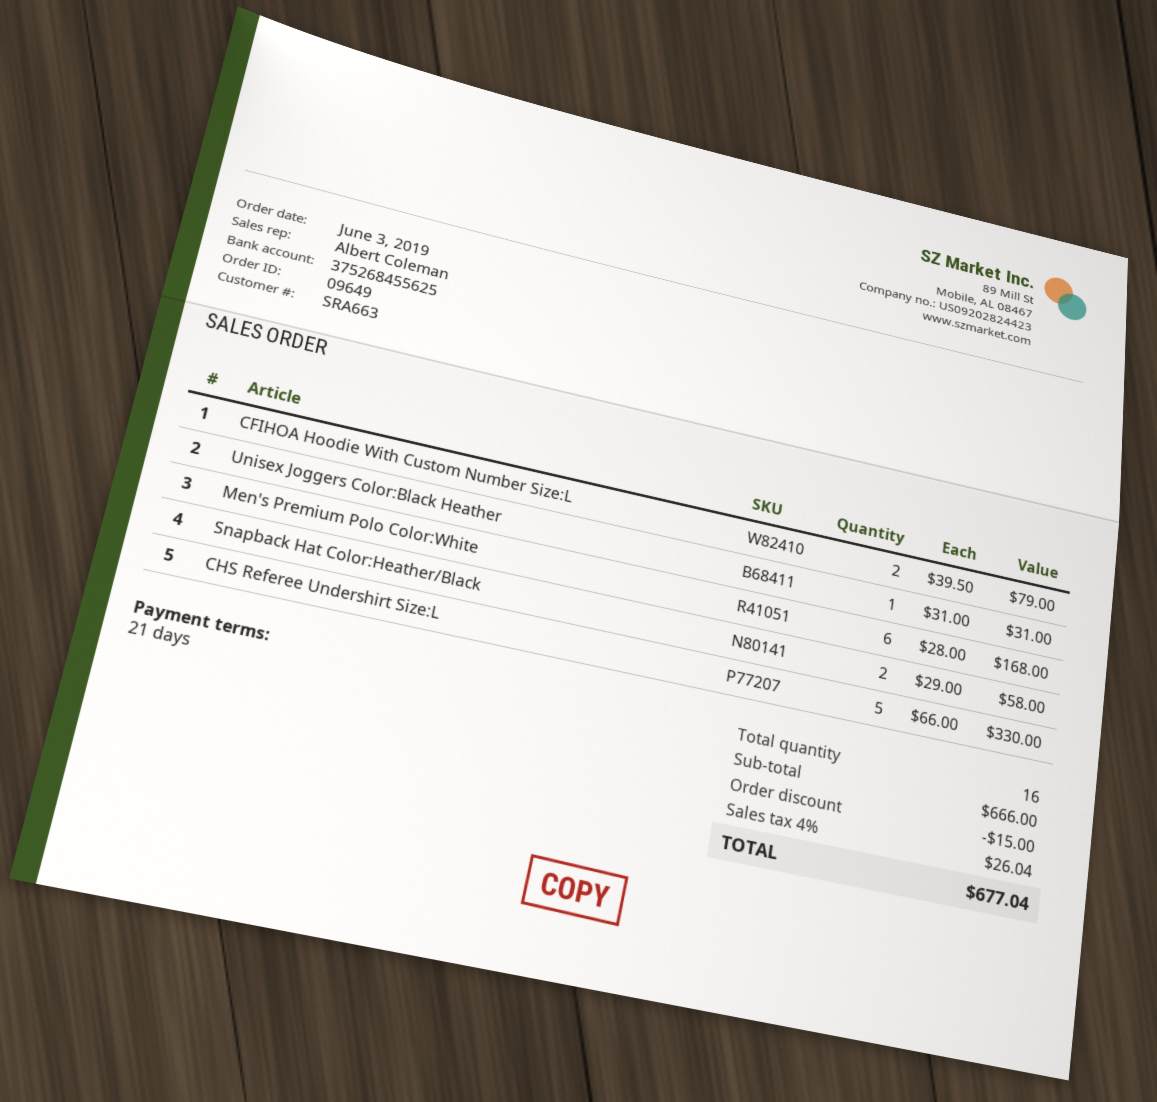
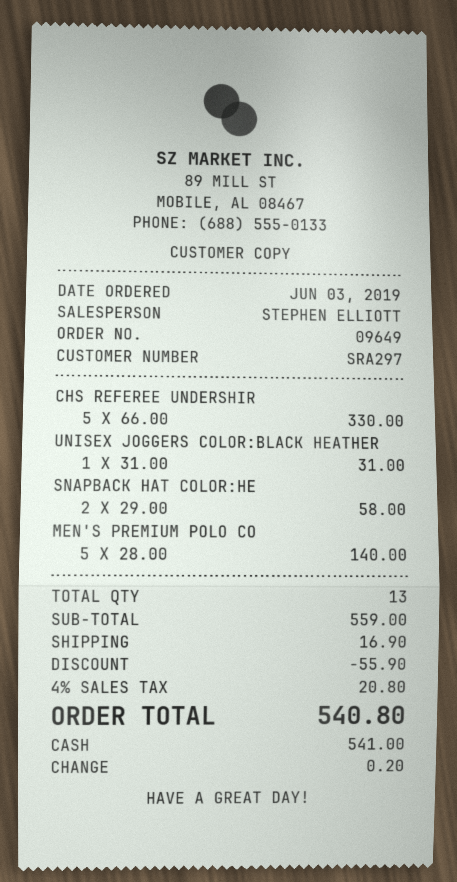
customer number: SRA663 -> SRA297
sales rep: Albert Coleman -> STEPHEN ELLIOTT
CFIHOA Hoodie With Custom Number Size:L: 2 x 39.50 = 79.00 -> none
Men's Premium Polo Color:White: 6 x 28.00 = 168.00 -> 5 x 28.00 = 140.00
total quantity: 16 -> 13
subtotal: 666.00 -> 559.00
discount: 15.00 -> 55.90
shipping: none -> 16.90
tax: 4% = 26.04 -> 4% = 20.80
total: 677.04 -> 540.80

